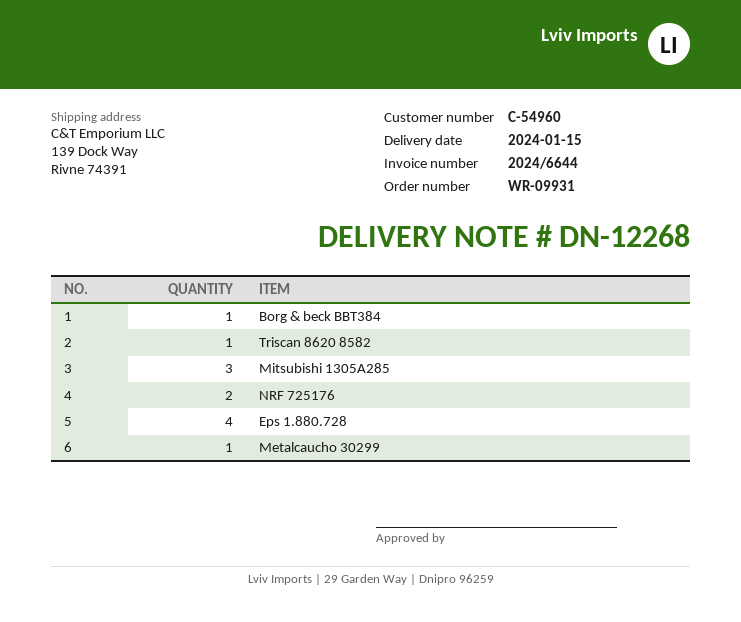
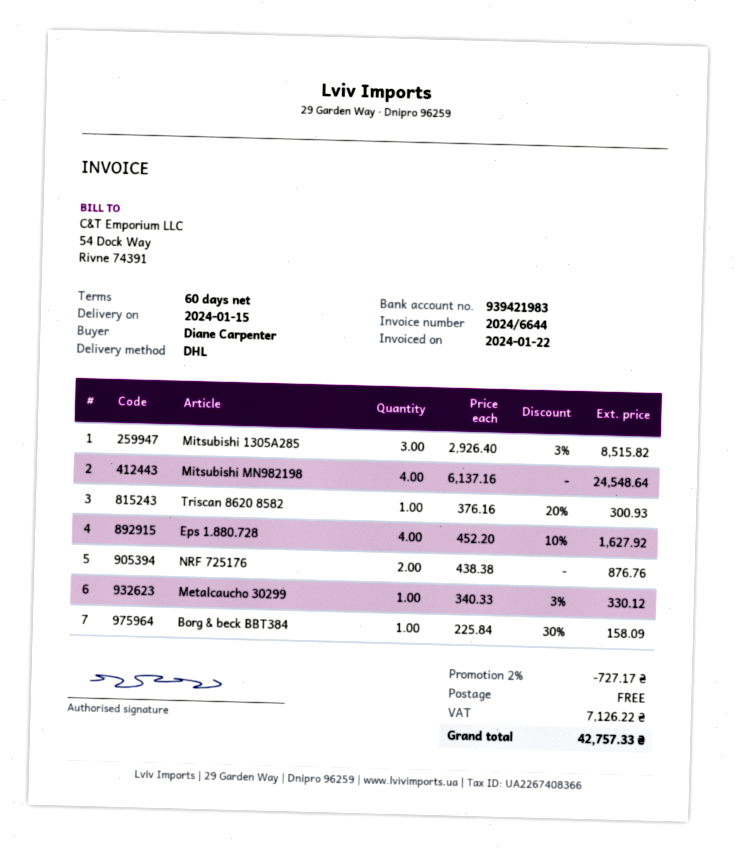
Mitsubishi MN982198: none -> 4

